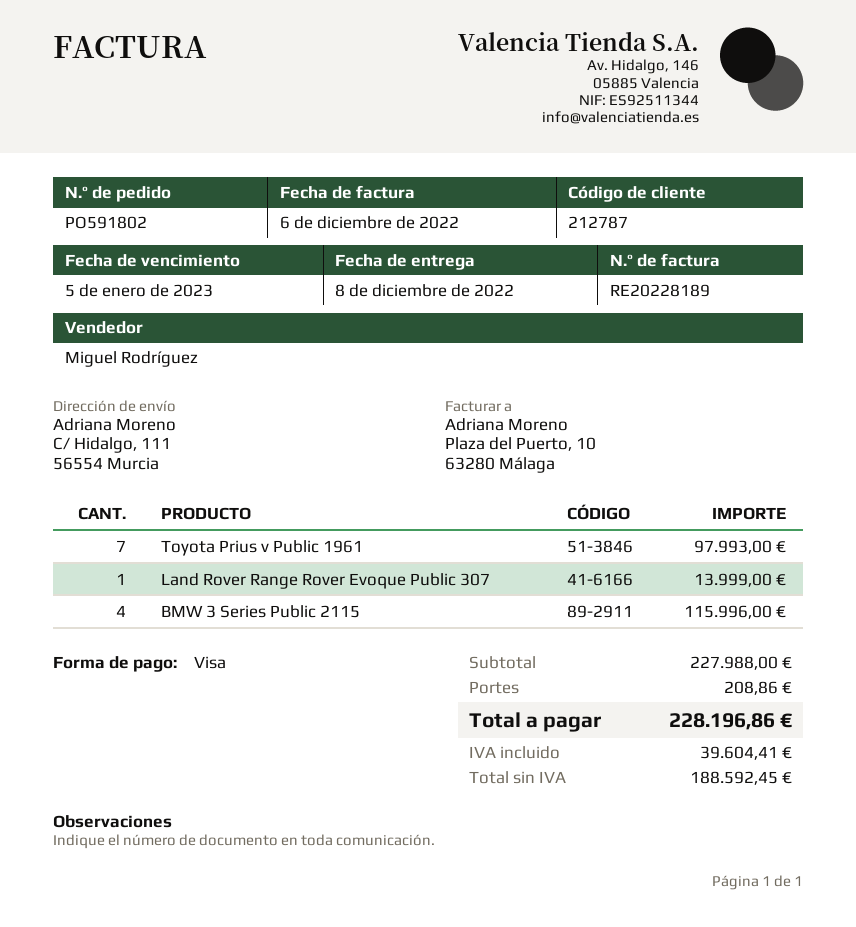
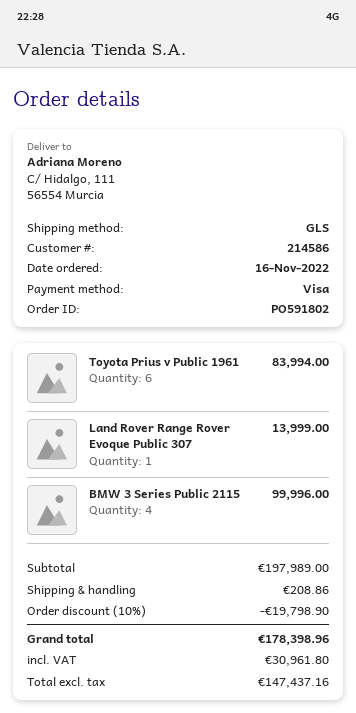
customer number: 212787 -> 214586
Toyota Prius v Public 1961: 7 for 97993.00 -> 6 for 83994.00
BMW 3 Series Public 2115: 4 for 115996.00 -> 4 for 99996.00
subtotal: 227988.00 -> 197989.00
discount: none -> 10% = 19798.90
net: 188592.45 -> 147437.16
tax: 39604.41 -> 30961.80
total: 228196.86 -> 178398.96

